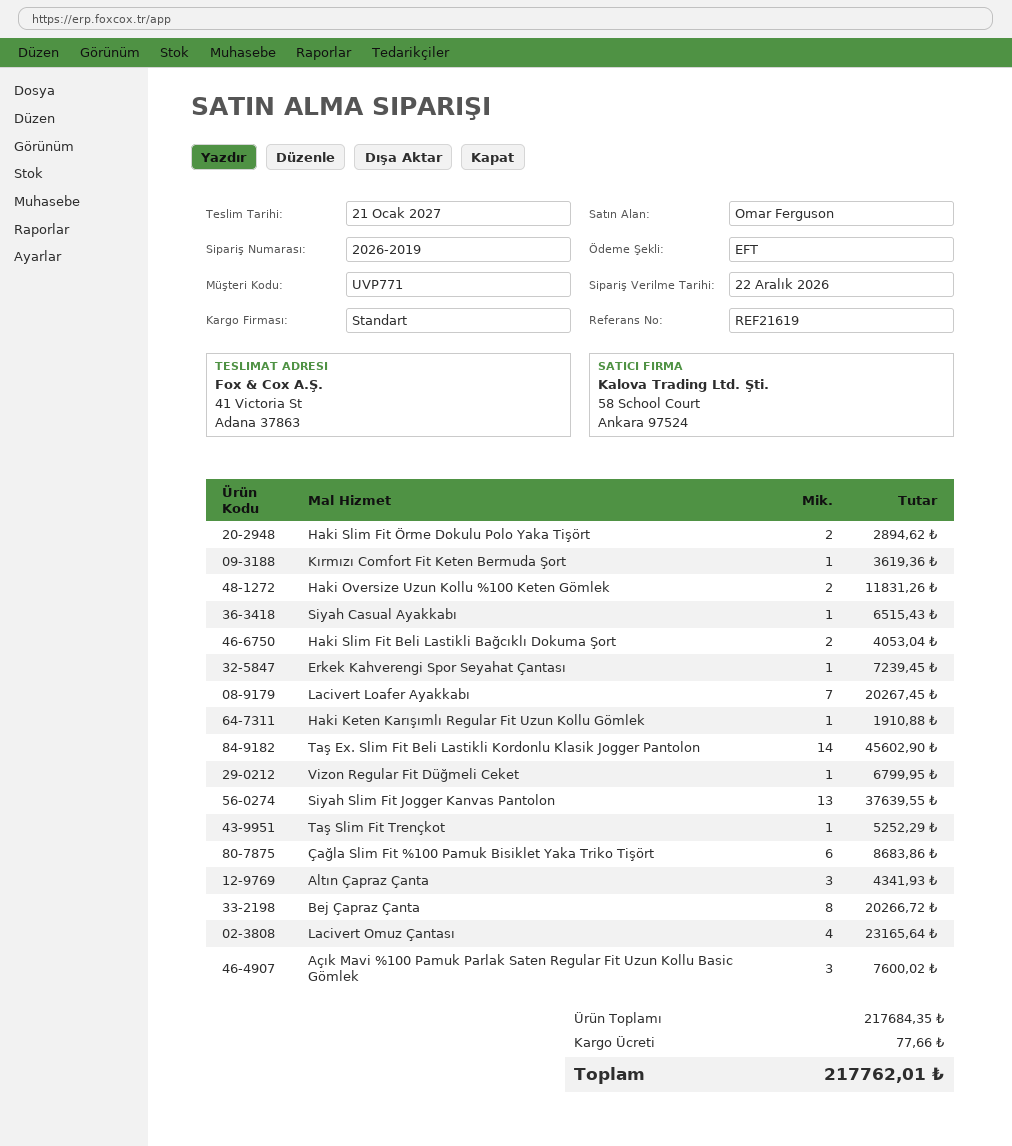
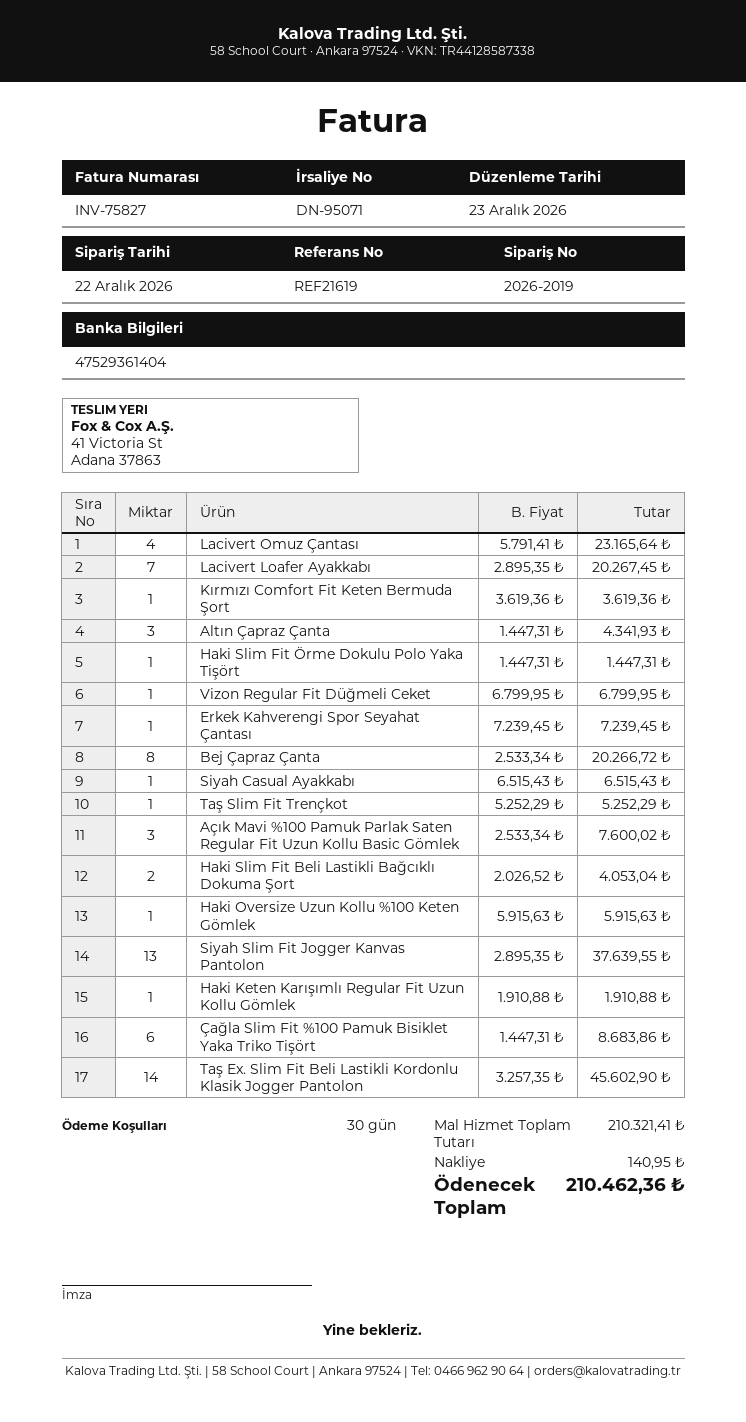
Haki Slim Fit Örme Dokulu Polo Yaka Tişört: 2 for 2894.62 -> 1 for 1447.31
Haki Oversize Uzun Kollu %100 Keten Gömlek: 2 for 11831.26 -> 1 for 5915.63
subtotal: 217684.35 -> 210321.41
shipping: 77.66 -> 140.95
total: 217762.01 -> 210462.36

